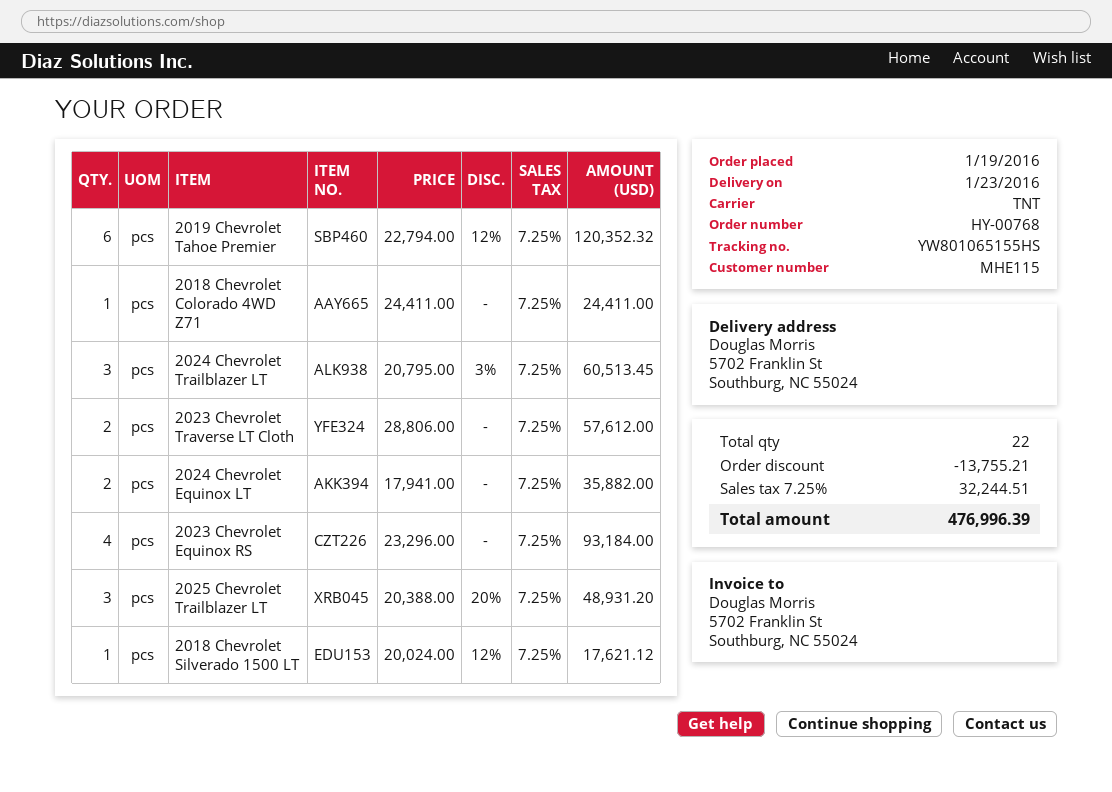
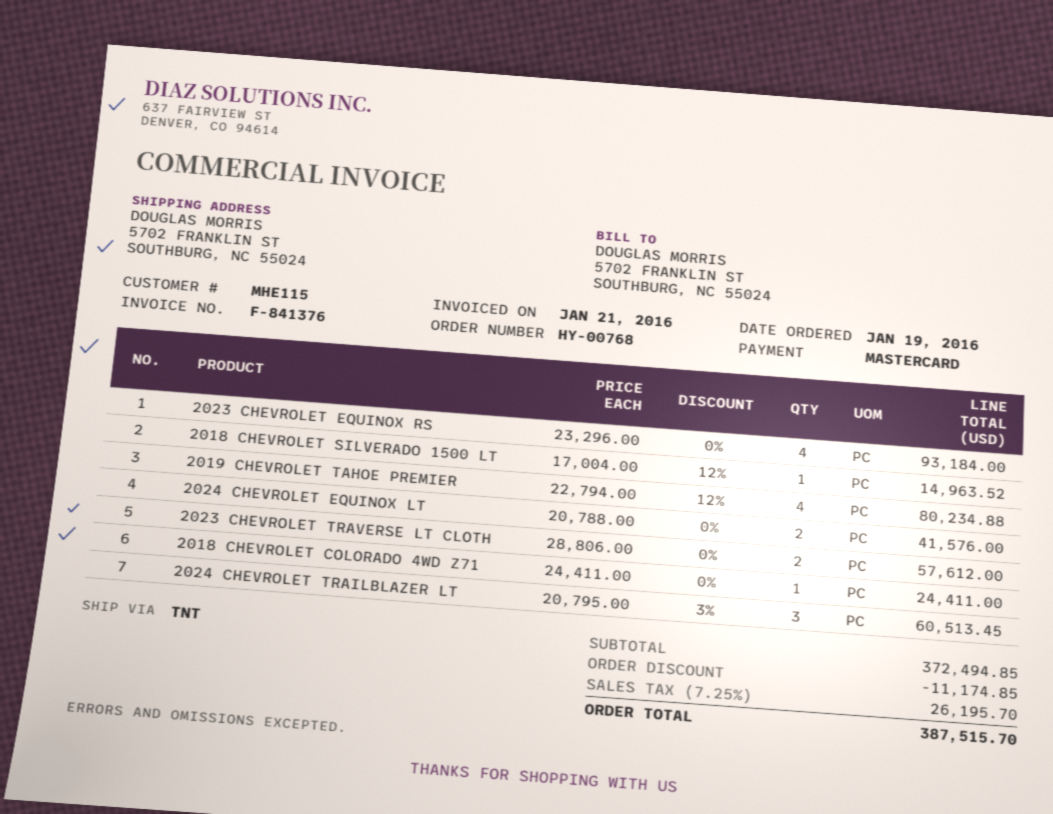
2019 Chevrolet Tahoe Premier: 6 x 22794.00 - 12% = 120352.32 -> 4 x 22794.00 - 12% = 80234.88
2024 Chevrolet Equinox LT: 2 x 17941.00 = 35882.00 -> 2 x 20788.00 = 41576.00
2025 Chevrolet Trailblazer LT: 3 x 20388.00 - 20% = 48931.20 -> none
2018 Chevrolet Silverado 1500 LT: 1 x 20024.00 - 12% = 17621.12 -> 1 x 17004.00 - 12% = 14963.52
discount: 13755.21 -> 11174.85
tax: 7.25% = 32244.51 -> 7.25% = 26195.70
total: 476996.39 -> 387515.70

